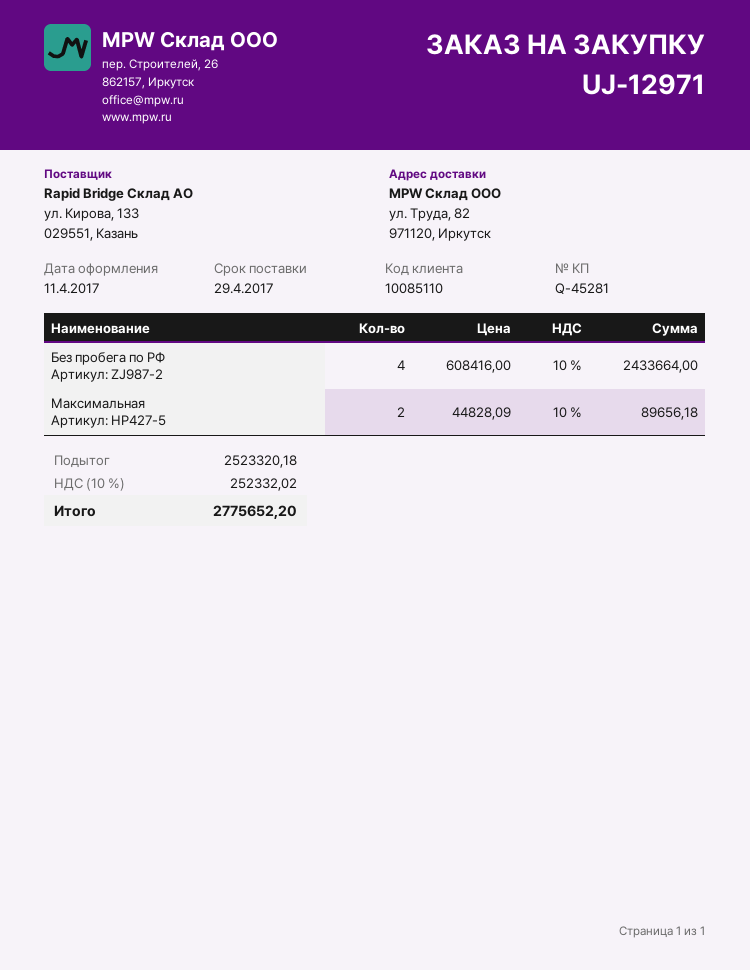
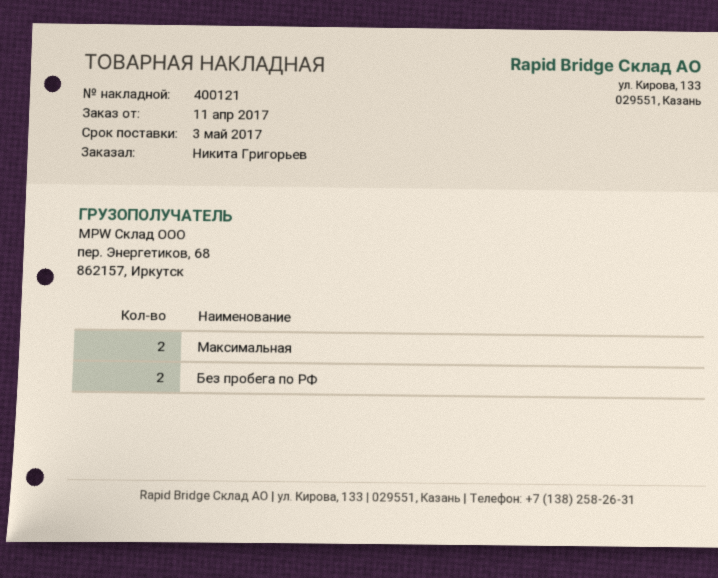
delivery date: 2017-04-29 -> 2017-05-03
ship to: ул. Труда, 82, 971120, Иркутск -> пер. Энергетиков, 68, 862157, Иркутск
Без пробега по РФ: 4 -> 2

